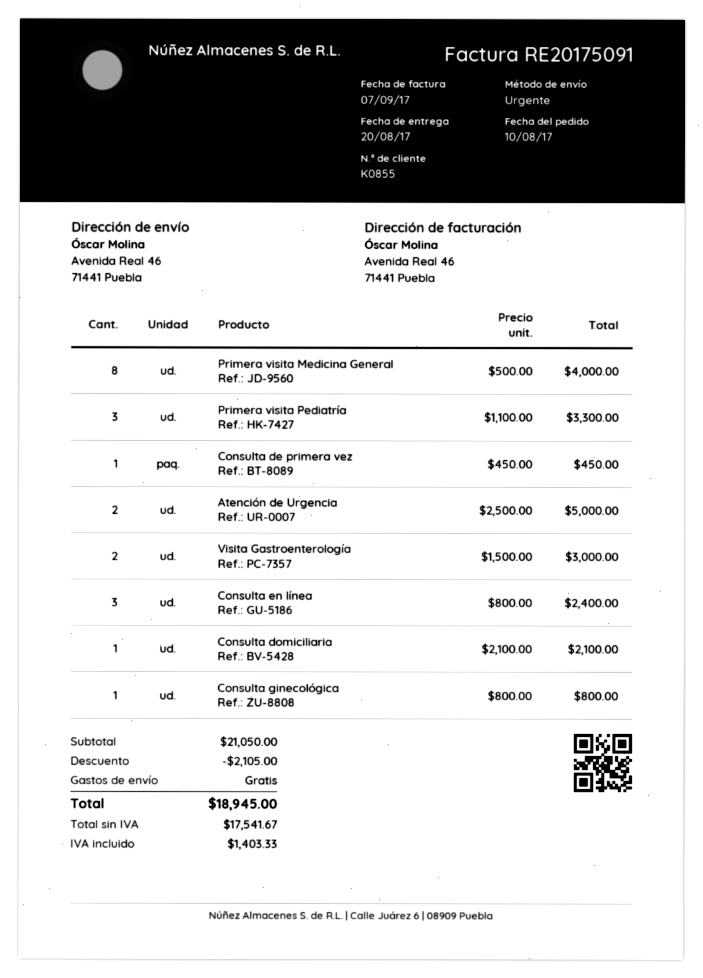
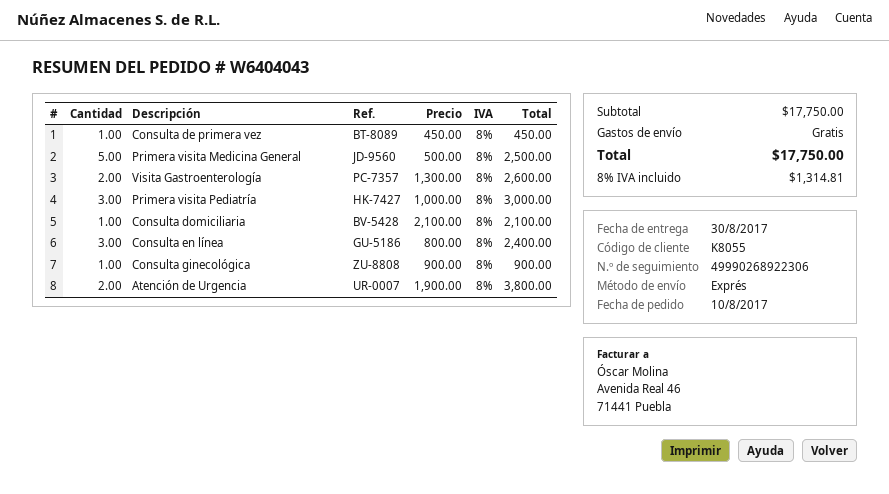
delivery date: 2017-08-20 -> 2017-08-30
customer number: K0855 -> K8055
Primera visita Medicina General: 8 x 500.00 = 4000.00 -> 5 x 500.00 = 2500.00
Primera visita Pediatría: 3 x 1100.00 = 3300.00 -> 3 x 1000.00 = 3000.00
Atención de Urgencia: 2 x 2500.00 = 5000.00 -> 2 x 1900.00 = 3800.00
Visita Gastroenterología: 2 x 1500.00 = 3000.00 -> 2 x 1300.00 = 2600.00
Consulta ginecológica: 1 x 800.00 = 800.00 -> 1 x 900.00 = 900.00
subtotal: 21050.00 -> 17750.00
discount: 2105.00 -> none
tax: 1403.33 -> 1314.81
total: 18945.00 -> 17750.00

